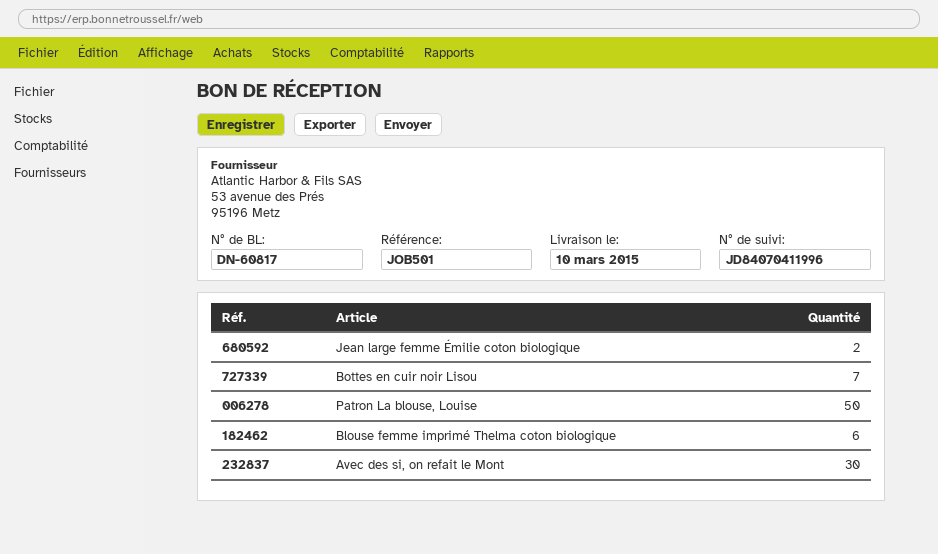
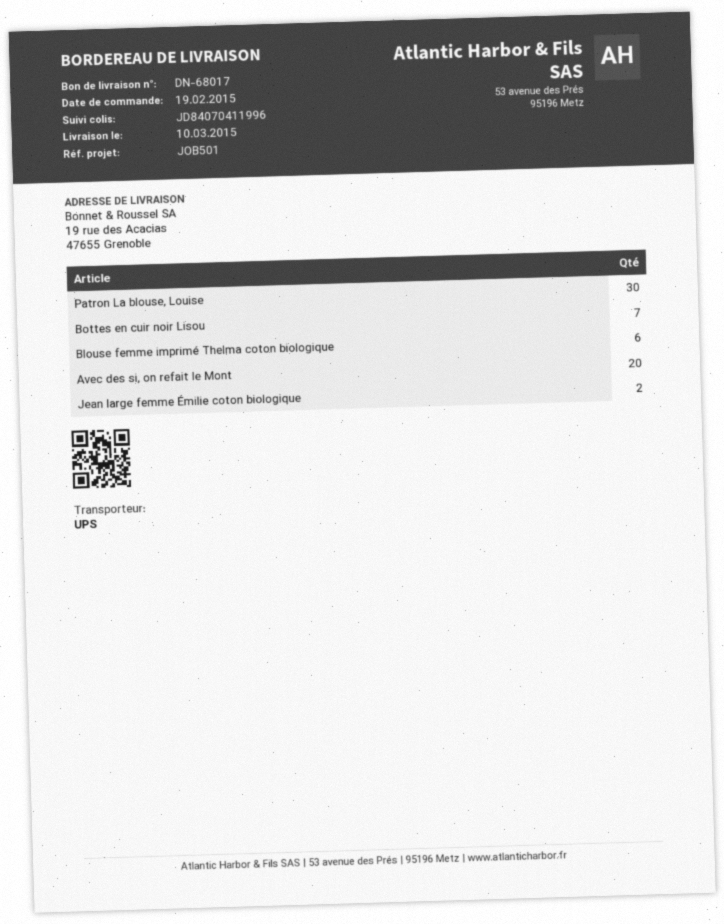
delivery note number: DN-60817 -> DN-68017
Patron La blouse, Louise: 50 -> 30
Avec des si, on refait le Mont: 30 -> 20

